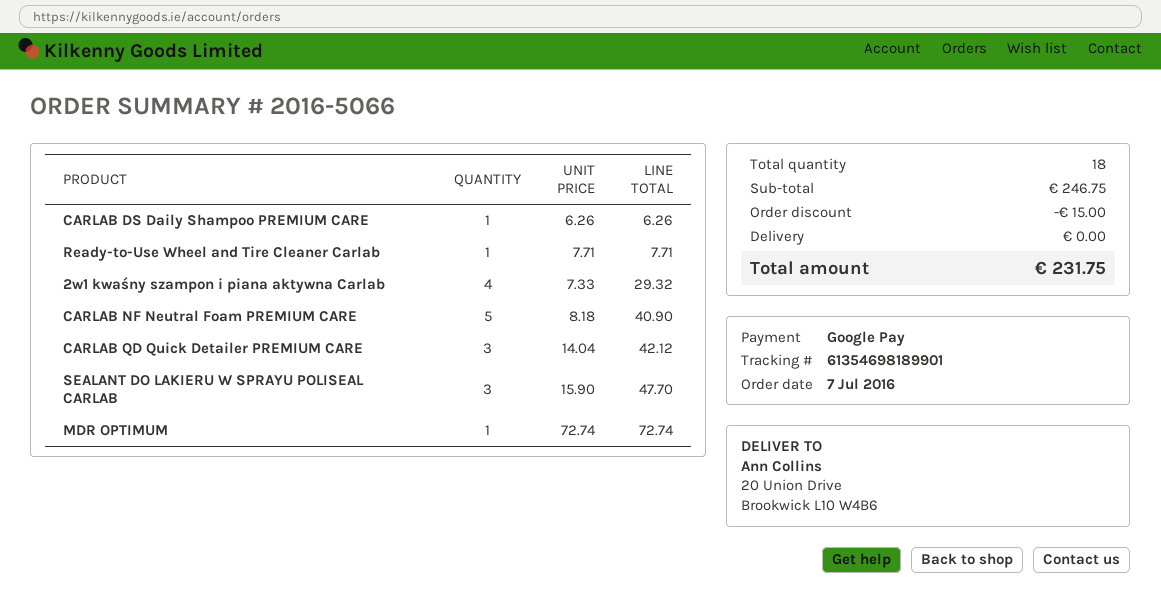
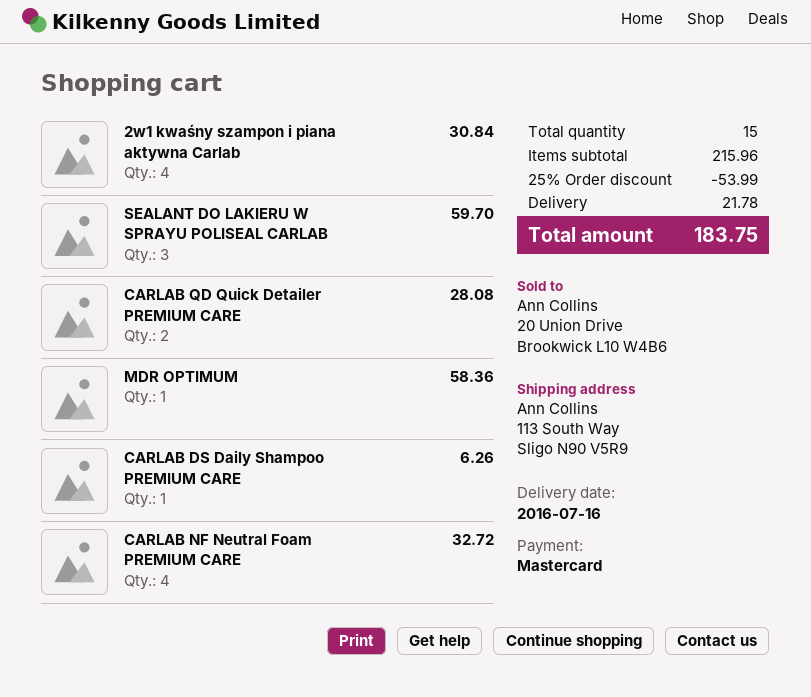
payment method: Google Pay -> Mastercard
ship to: 20 Union Drive, Brookwick L10 W4B6 -> 113 South Way, Sligo N90 V5R9
Ready-to-Use Wheel and Tire Cleaner Carlab: 1 for 7.71 -> none
2w1 kwaśny szampon i piana aktywna Carlab: 4 for 29.32 -> 4 for 30.84
CARLAB NF Neutral Foam PREMIUM CARE: 5 for 40.90 -> 4 for 32.72
CARLAB QD Quick Detailer PREMIUM CARE: 3 for 42.12 -> 2 for 28.08
SEALANT DO LAKIERU W SPRAYU POLISEAL CARLAB: 3 for 47.70 -> 3 for 59.70
MDR OPTIMUM: 1 for 72.74 -> 1 for 58.36
total quantity: 18 -> 15
subtotal: 246.75 -> 215.96
discount: 15.00 -> 53.99
shipping: 0.00 -> 21.78
total: 231.75 -> 183.75

